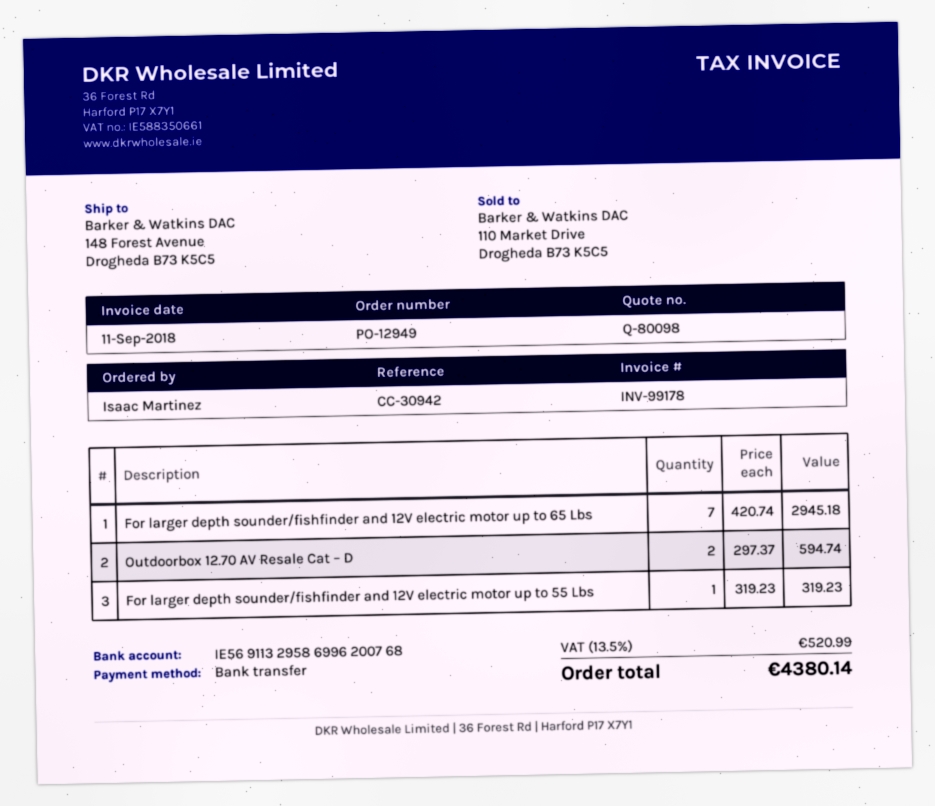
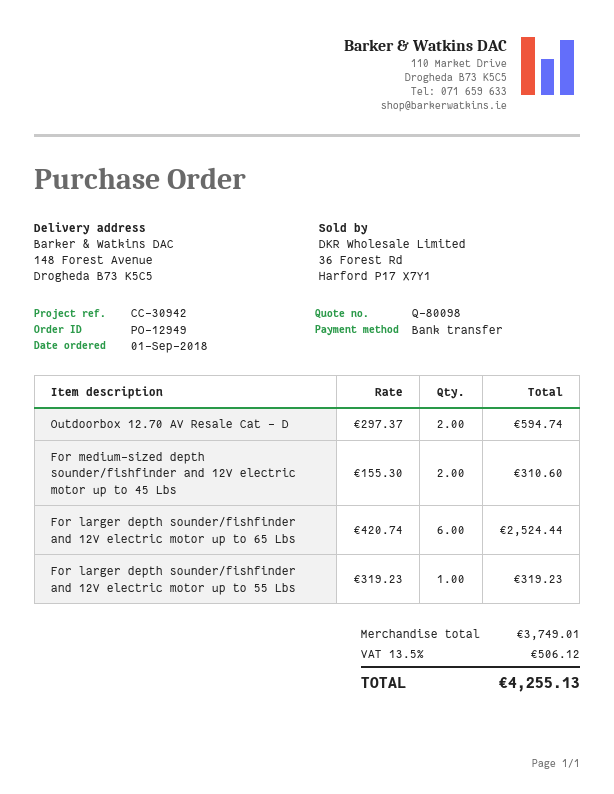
For larger depth sounder/fishfinder and 12V electric motor up to 65 Lbs: 7 x 420.74 = 2945.18 -> 6 x 420.74 = 2524.44
For medium-sized depth sounder/fishfinder and 12V electric motor up to 45 Lbs: none -> 2 x 155.30 = 310.60
tax: 13.5% = 520.99 -> 13.5% = 506.12
total: 4380.14 -> 4255.13

